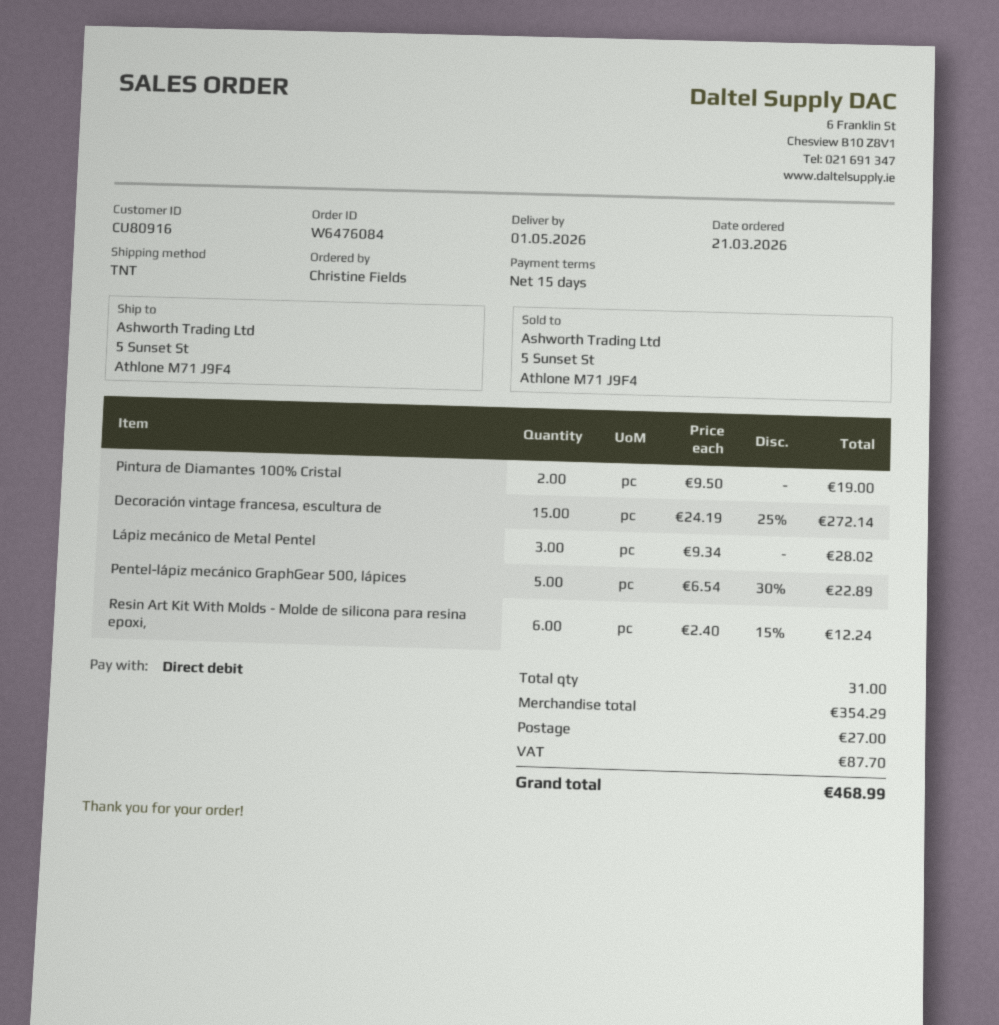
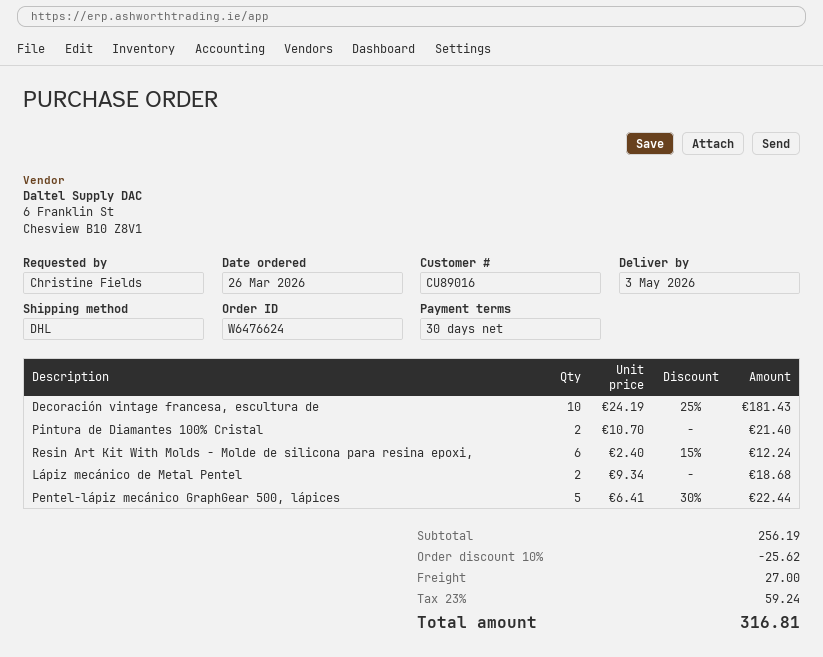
order number: W6476084 -> W6476624
order date: 2026-03-21 -> 2026-03-26
delivery date: 2026-05-01 -> 2026-05-03
payment terms: 15 days -> 30 days
customer number: CU80916 -> CU89016
shipping method: TNT -> DHL
Pintura de Diamantes 100% Cristal: 2 x 9.50 = 19.00 -> 2 x 10.70 = 21.40
Decoración vintage francesa, escultura de: 15 x 24.19 - 25% = 272.14 -> 10 x 24.19 - 25% = 181.43
Lápiz mecánico de Metal Pentel: 3 x 9.34 = 28.02 -> 2 x 9.34 = 18.68
Pentel-lápiz mecánico GraphGear 500, lápices: 5 x 6.54 - 30% = 22.89 -> 5 x 6.41 - 30% = 22.44
subtotal: 354.29 -> 256.19
discount: none -> 10% = 25.62
tax: 87.70 -> 59.24
total: 468.99 -> 316.81

